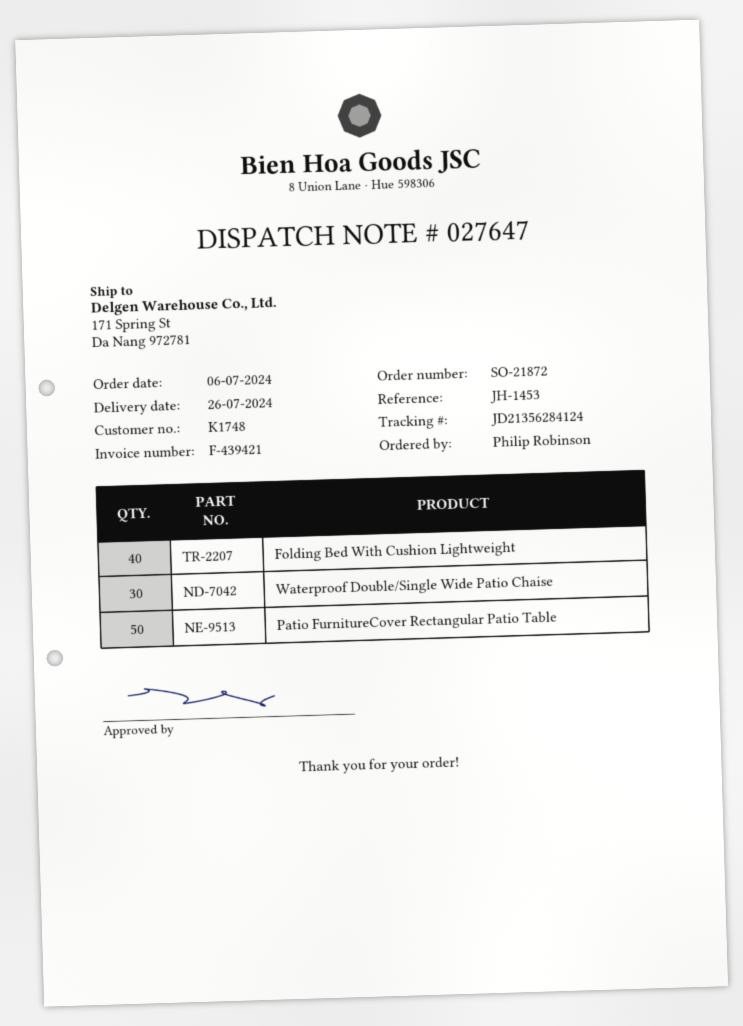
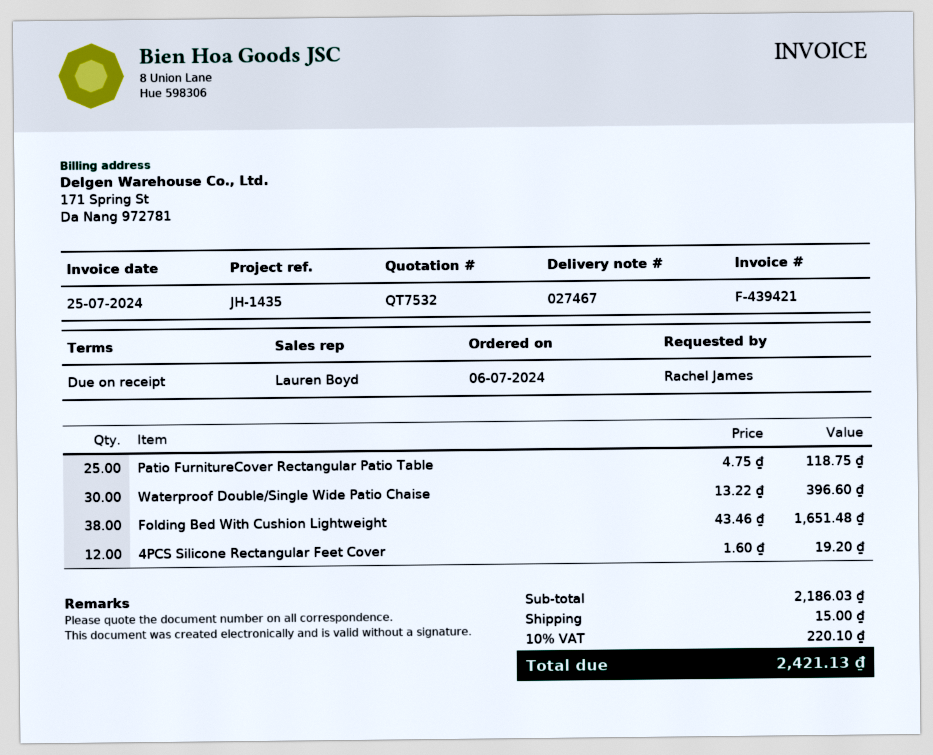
delivery note number: 027647 -> 027467
reference: JH-1453 -> JH-1435
ordered by: Philip Robinson -> Rachel James
Folding Bed With Cushion Lightweight: 40 -> 38
Patio FurnitureCover Rectangular Patio Table: 50 -> 25
4PCS Silicone Rectangular Feet Cover: none -> 12

